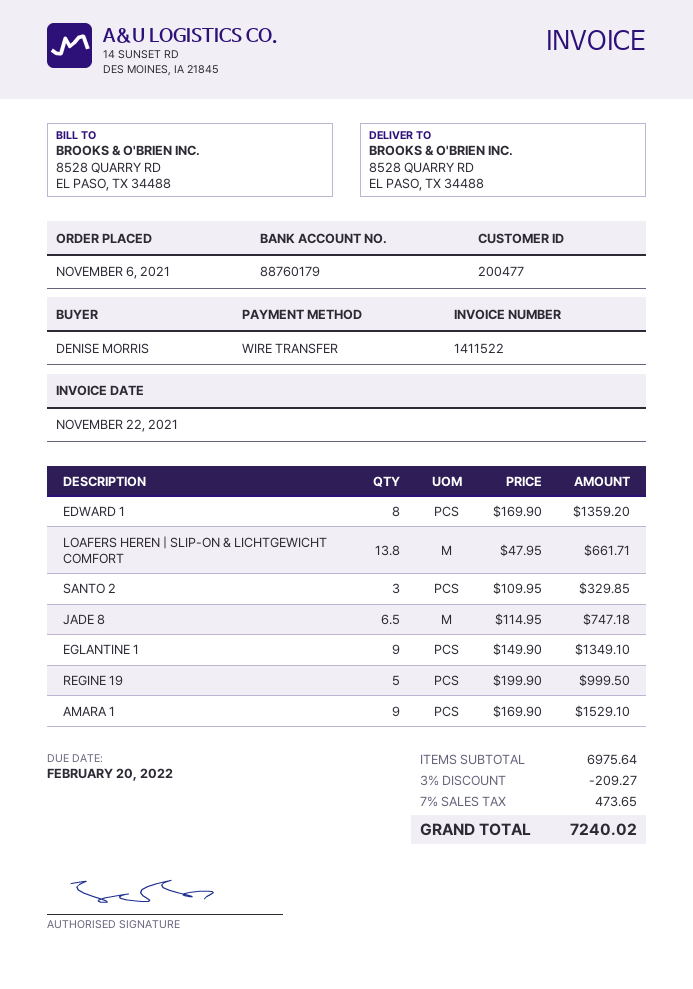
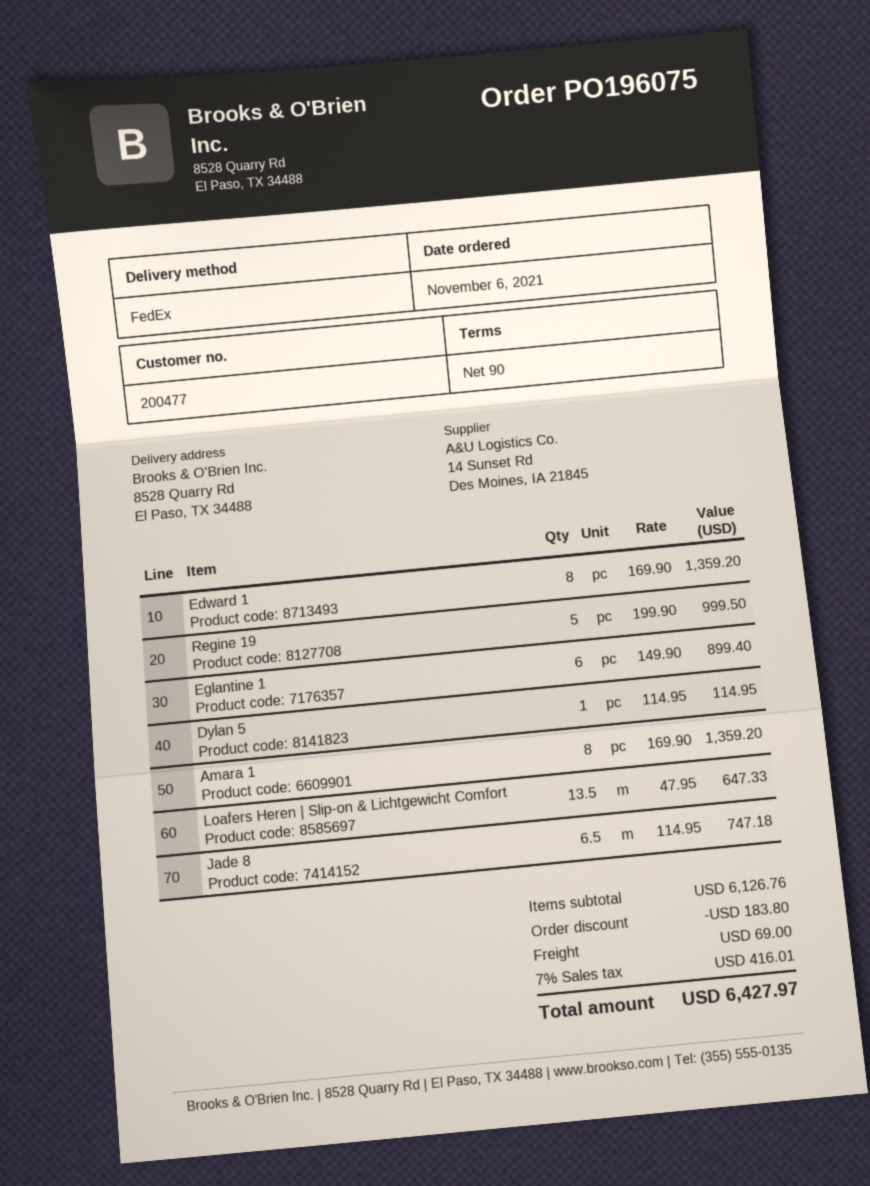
LOAFERS HEREN | SLIP-ON & LICHTGEWICHT COMFORT: 13.8 x 47.95 = 661.71 -> 13.5 x 47.95 = 647.33
SANTO 2: 3 x 109.95 = 329.85 -> none
EGLANTINE 1: 9 x 149.90 = 1349.10 -> 6 x 149.90 = 899.40
AMARA 1: 9 x 169.90 = 1529.10 -> 8 x 169.90 = 1359.20
Dylan 5: none -> 1 x 114.95 = 114.95
subtotal: 6975.64 -> 6126.76
discount: 209.27 -> 183.80
shipping: none -> 69.00
tax: 7% = 473.65 -> 7% = 416.01
total: 7240.02 -> 6427.97

